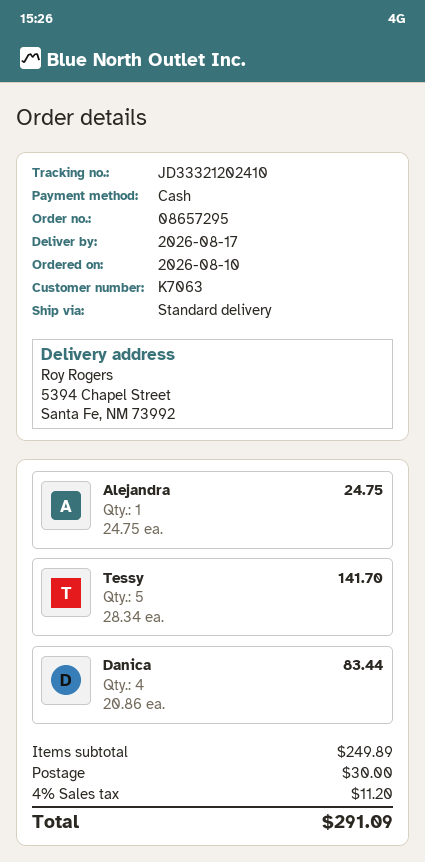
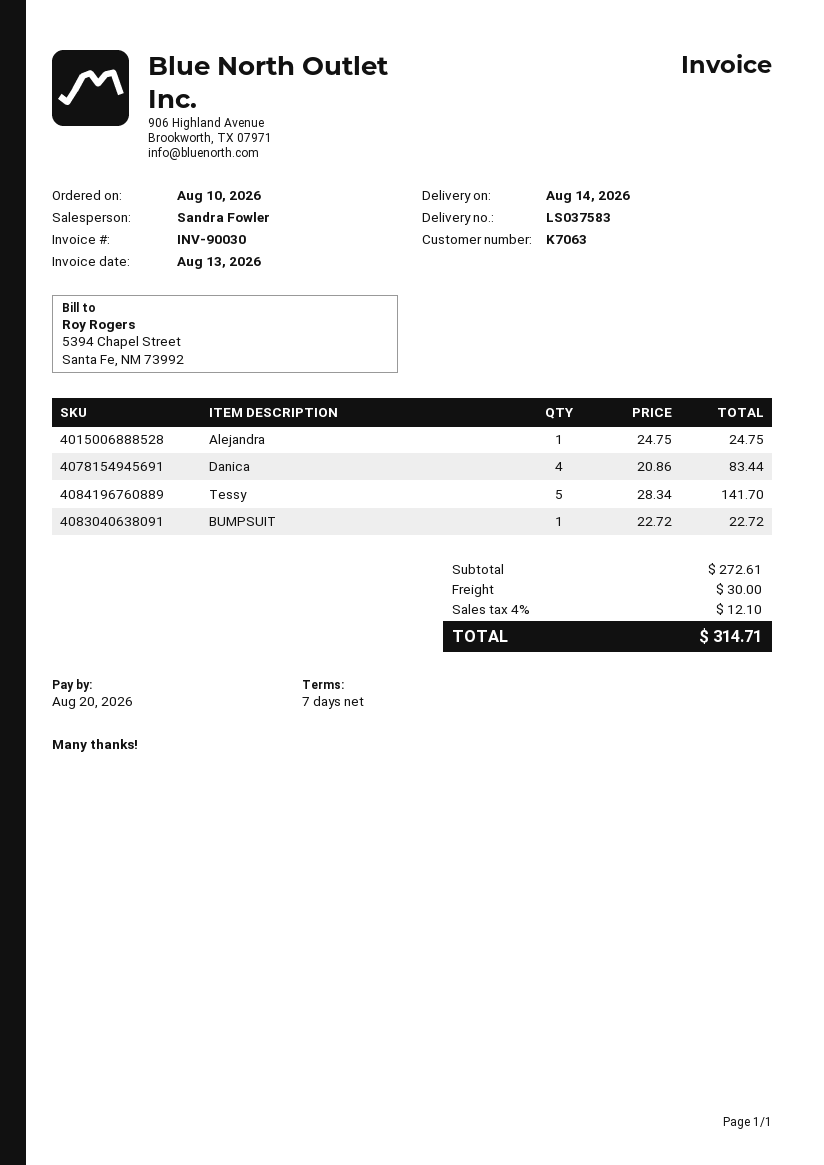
delivery date: 2026-08-17 -> 2026-08-14
BUMPSUIT: none -> 1 x 22.72 = 22.72
subtotal: 249.89 -> 272.61
tax: 4% = 11.20 -> 4% = 12.10
total: 291.09 -> 314.71

